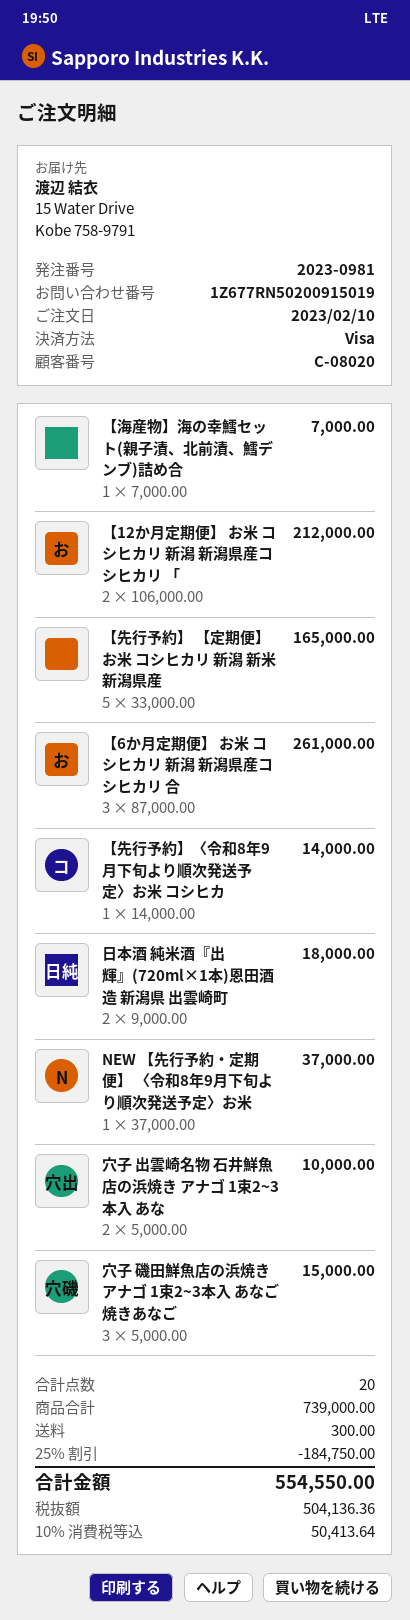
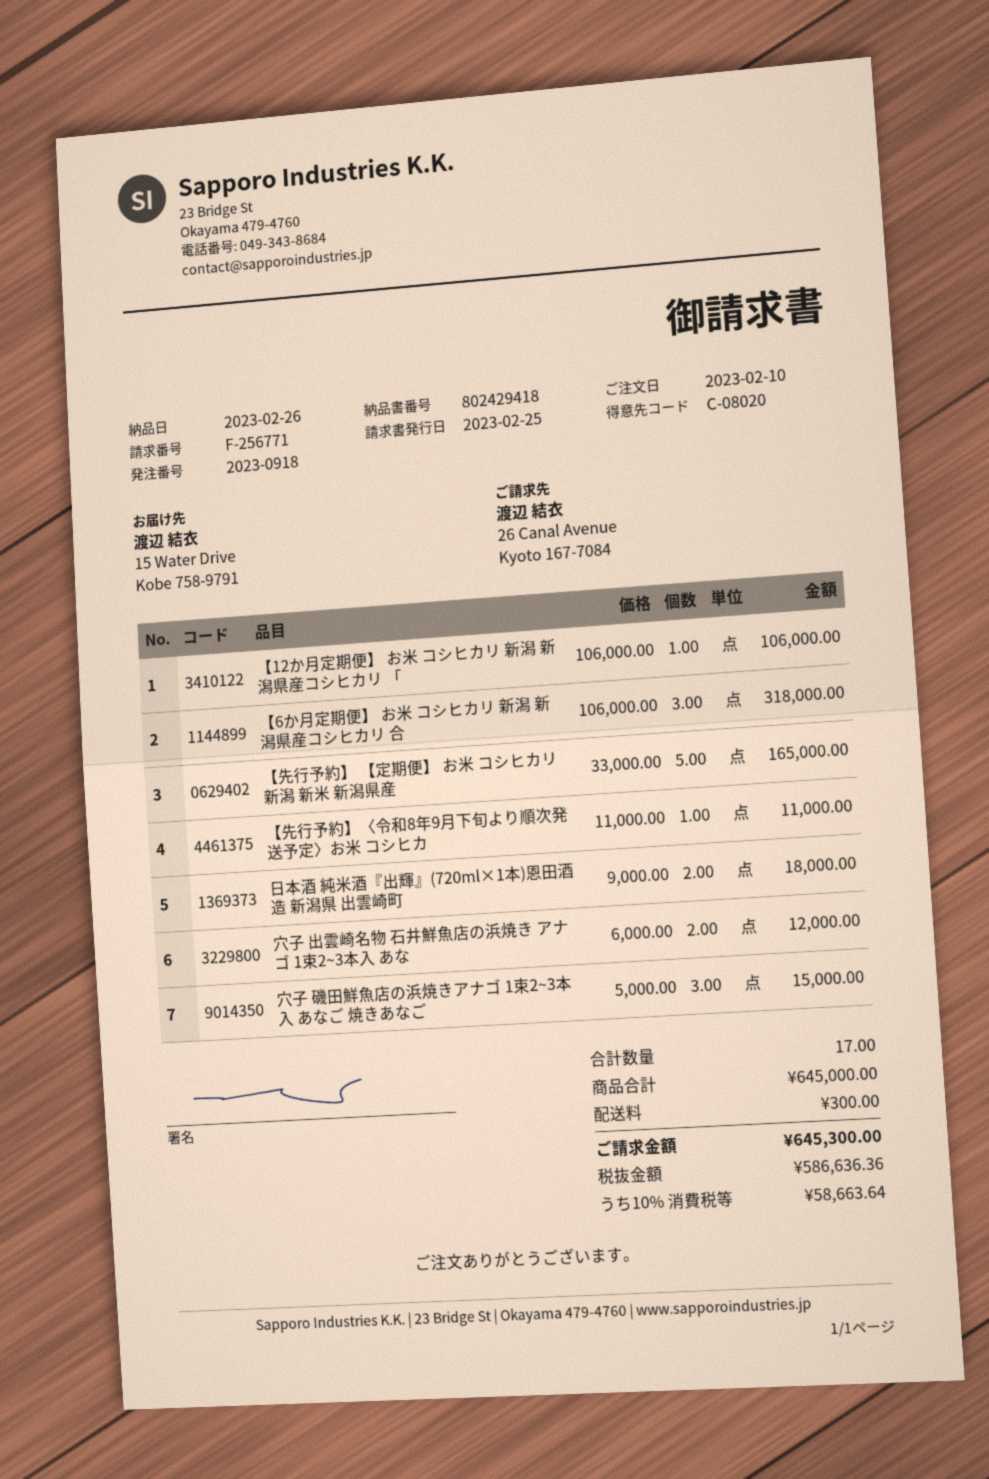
order number: 2023-0981 -> 2023-0918
【海産物】海の幸鱈セット(親子漬、北前漬、鱈デンブ)詰め合: 1 x 7000.00 = 7000.00 -> none
【12か月定期便】 お米 コシヒカリ 新潟 新潟県産コシヒカリ 「: 2 x 106000.00 = 212000.00 -> 1 x 106000.00 = 106000.00
【6か月定期便】 お米 コシヒカリ 新潟 新潟県産コシヒカリ 合: 3 x 87000.00 = 261000.00 -> 3 x 106000.00 = 318000.00
【先行予約】〈令和8年9月下旬より順次発送予定〉お米 コシヒカ: 1 x 14000.00 = 14000.00 -> 1 x 11000.00 = 11000.00
NEW 【先行予約・定期便】 〈令和8年9月下旬より順次発送予定〉お米: 1 x 37000.00 = 37000.00 -> none
穴子 出雲崎名物 石井鮮魚店の浜焼き アナゴ 1束2~3本入 あな: 2 x 5000.00 = 10000.00 -> 2 x 6000.00 = 12000.00
total quantity: 20 -> 17
subtotal: 739000.00 -> 645000.00
discount: 25% = 184750.00 -> none
net: 504136.36 -> 586636.36
tax: 10% = 50413.64 -> 10% = 58663.64
total: 554550.00 -> 645300.00

